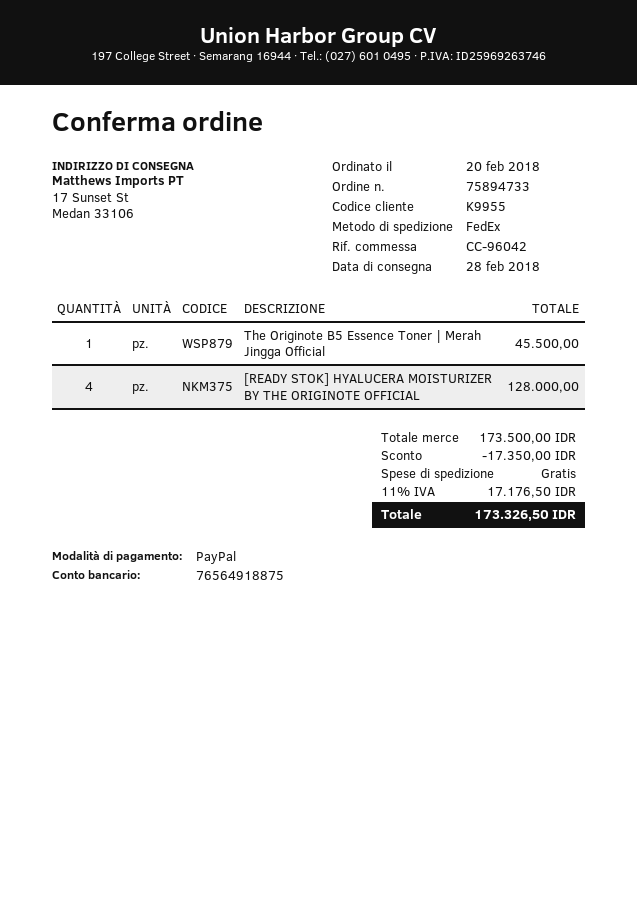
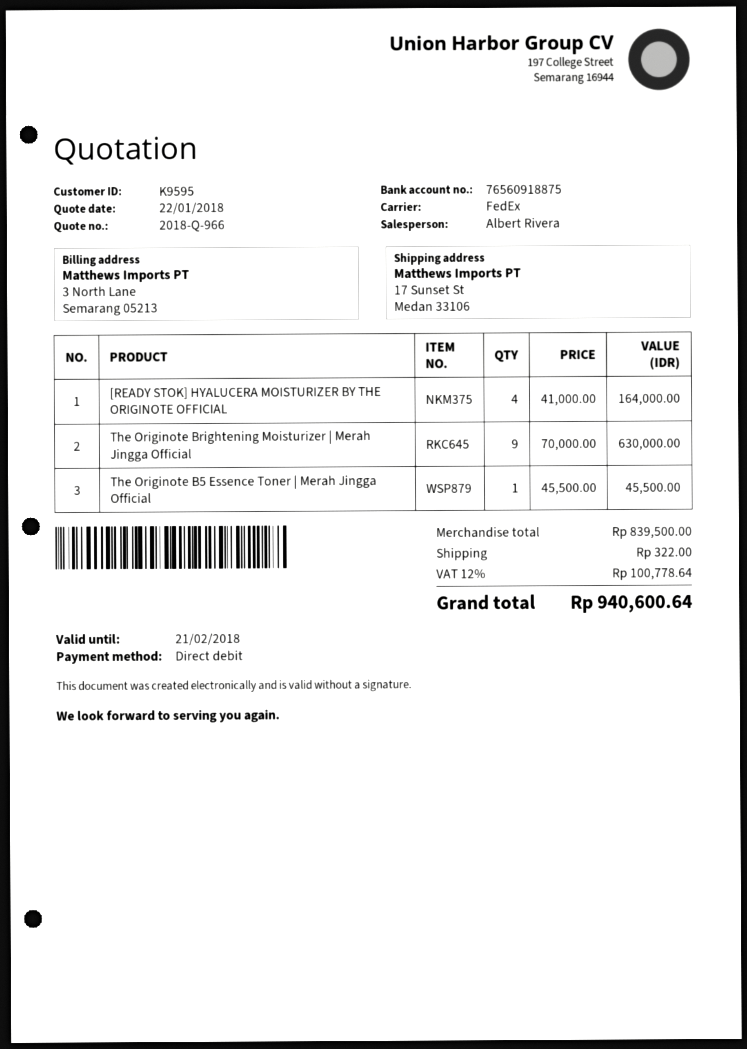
customer number: K9955 -> K9595
payment method: PayPal -> direct debit
bank account: 76564918875 -> 76560918875
[READY STOK] HYALUCERA MOISTURIZER BY THE ORIGINOTE OFFICIAL: 4 for 128000.00 -> 4 for 164000.00
The Originote Brightening Moisturizer | Merah Jingga Official: none -> 9 for 630000.00
subtotal: 173500.00 -> 839500.00
discount: 17350.00 -> none
shipping: 0.00 -> 322.00
tax: 11% = 17176.50 -> 12% = 100778.64
total: 173326.50 -> 940600.64

